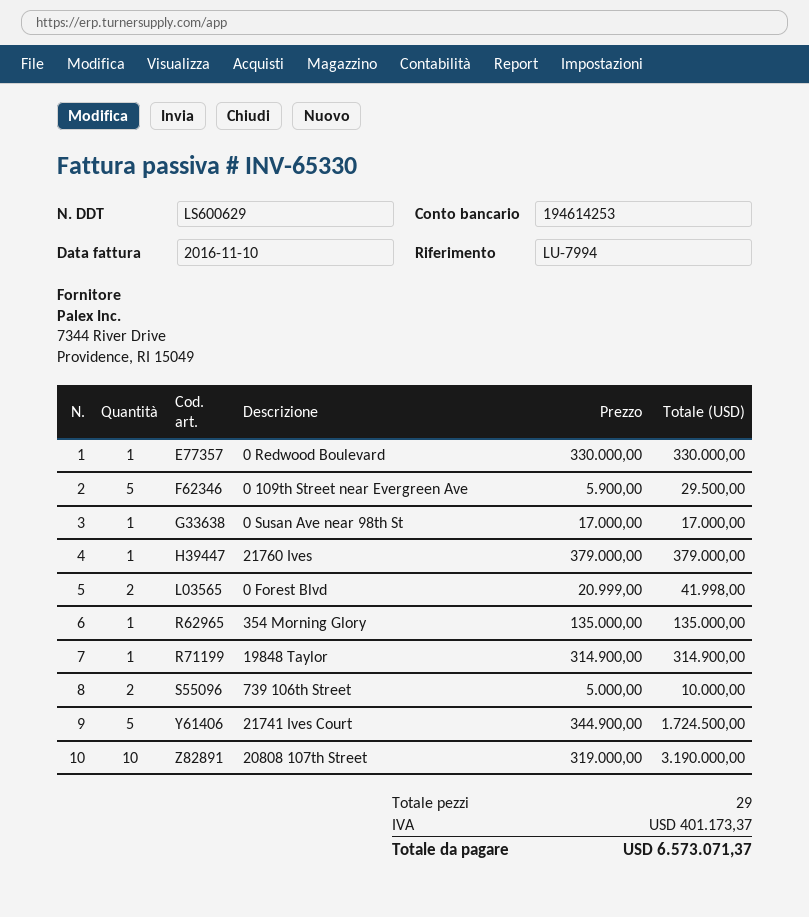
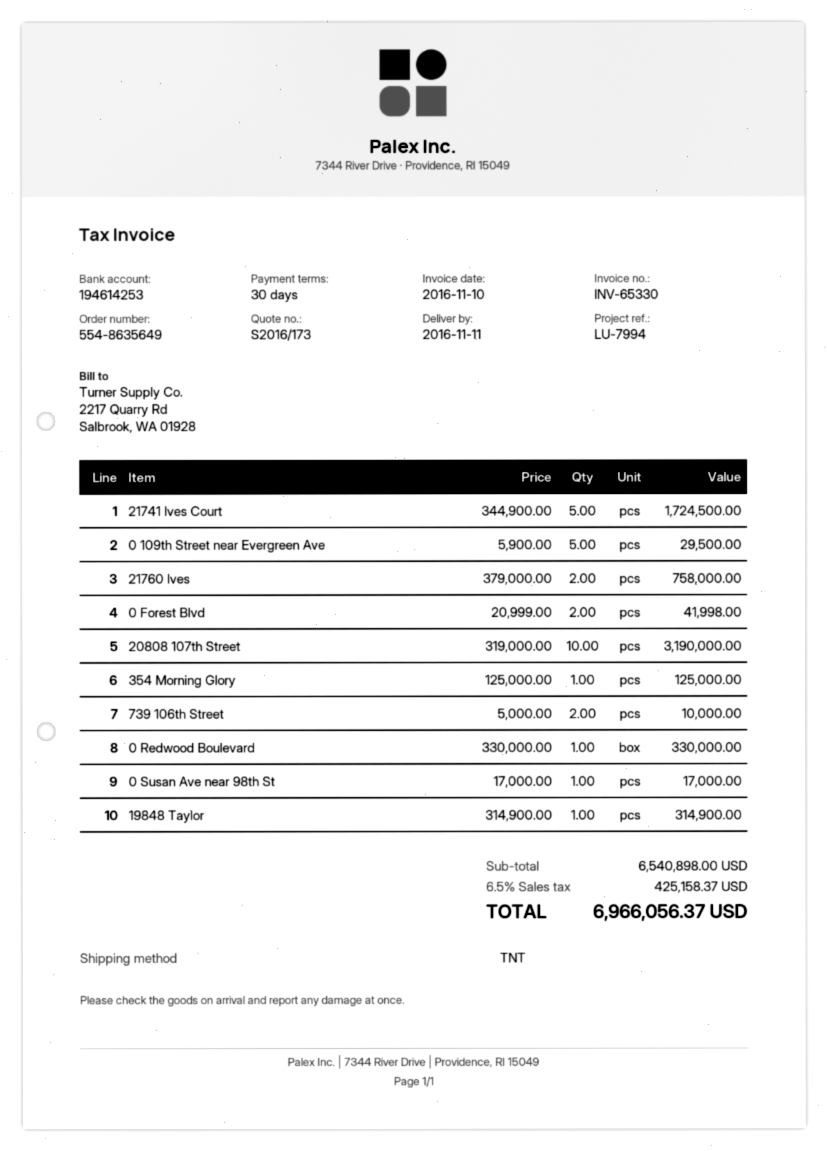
21760 Ives: 1 x 379000.00 = 379000.00 -> 2 x 379000.00 = 758000.00
354 Morning Glory: 1 x 135000.00 = 135000.00 -> 1 x 125000.00 = 125000.00
tax: 401173.37 -> 425158.37
total: 6573071.37 -> 6966056.37

